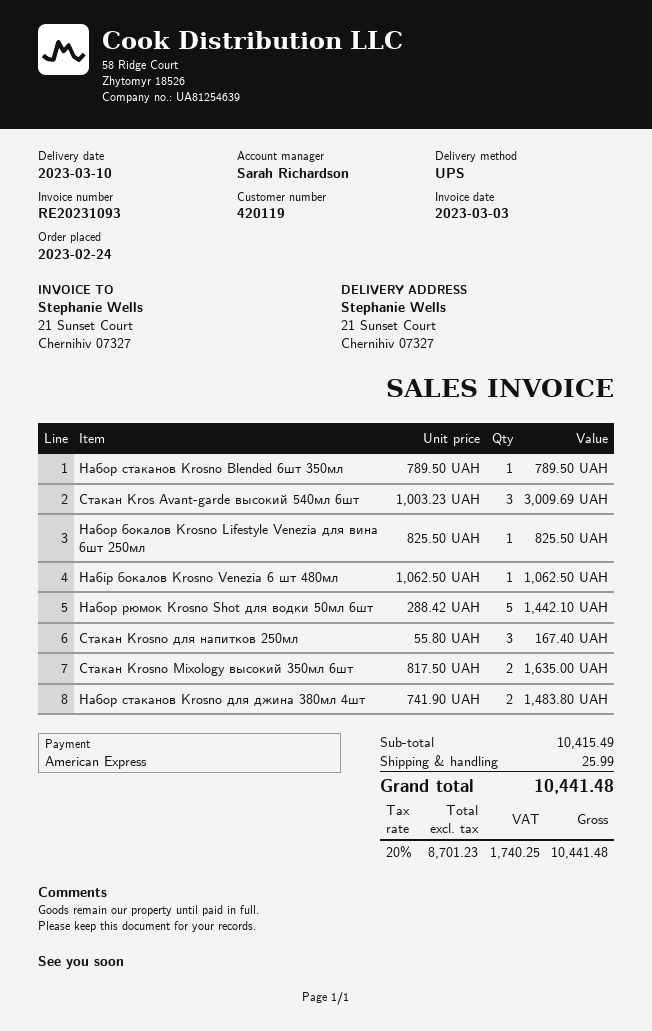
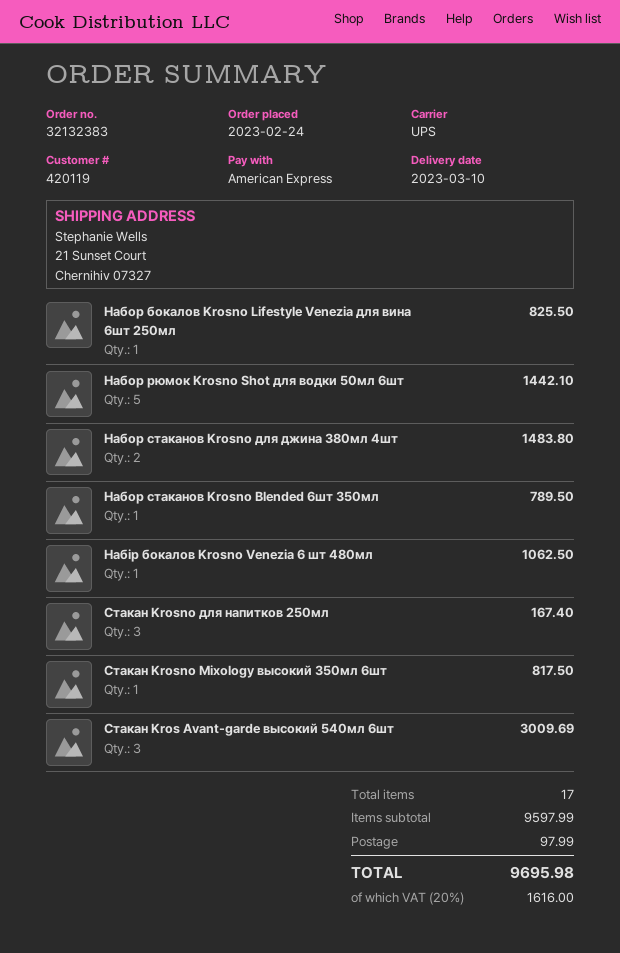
Стакан Krosno Mixology высокий 350мл 6шт: 2 for 1635.00 -> 1 for 817.50
subtotal: 10415.49 -> 9597.99
shipping: 25.99 -> 97.99
tax: 20% = 1740.25 -> 20% = 1616.00
total: 10441.48 -> 9695.98

